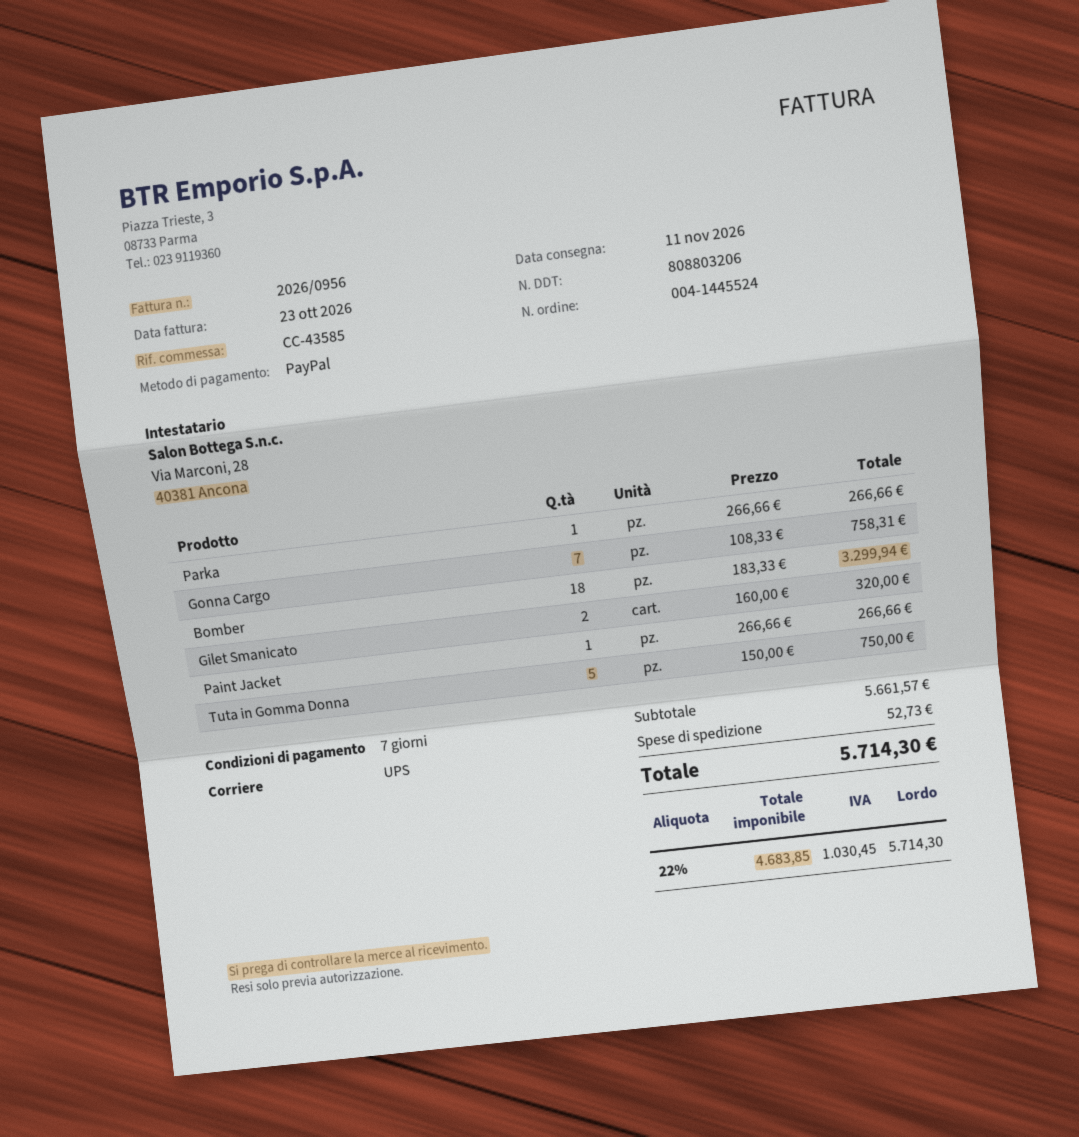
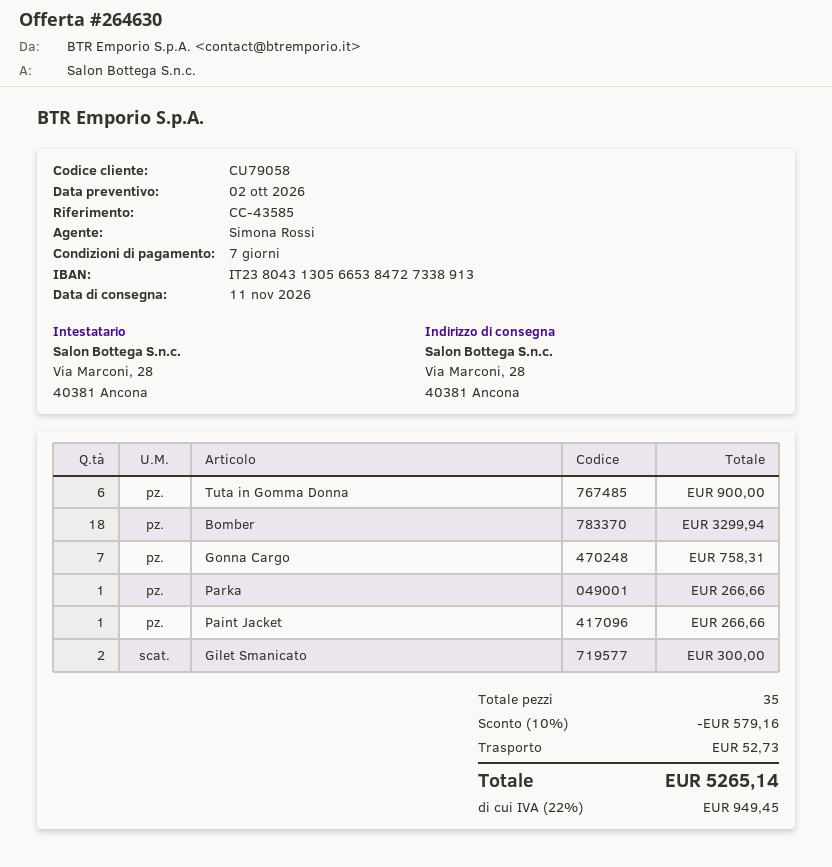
Gilet Smanicato: 2 for 320.00 -> 2 for 300.00
Tuta in Gomma Donna: 5 for 750.00 -> 6 for 900.00
discount: none -> 10% = 579.16
tax: 22% = 1030.45 -> 22% = 949.45
total: 5714.30 -> 5265.14

